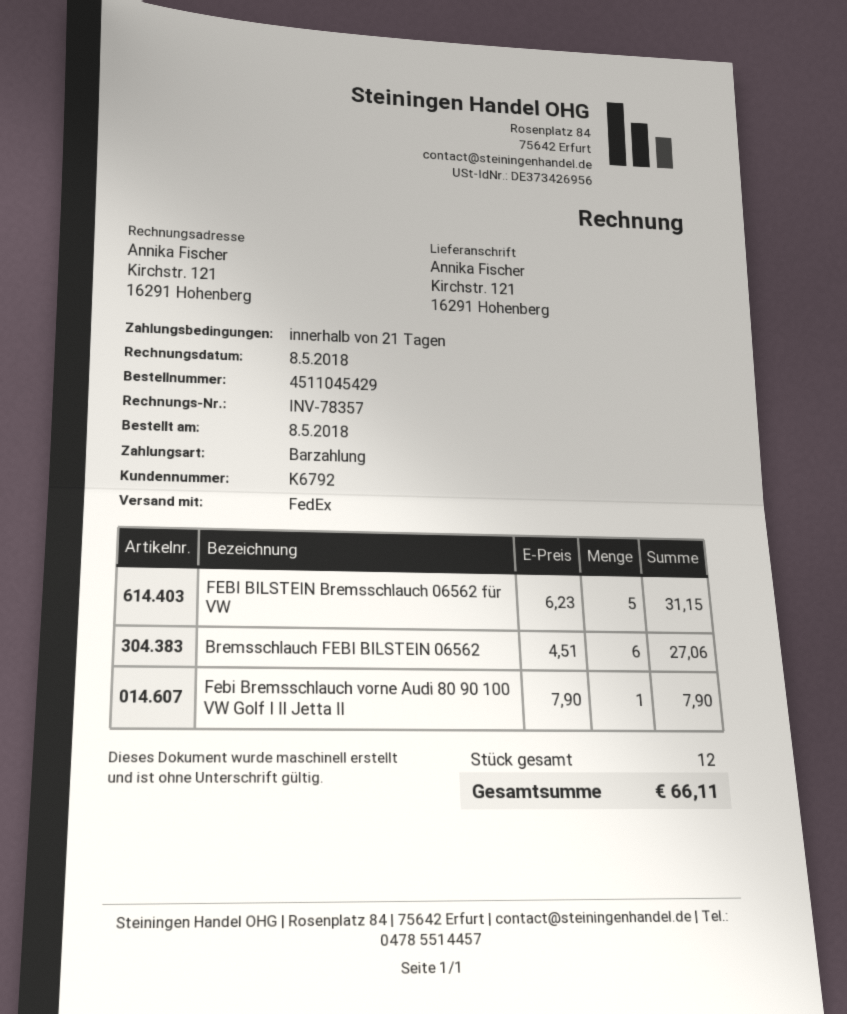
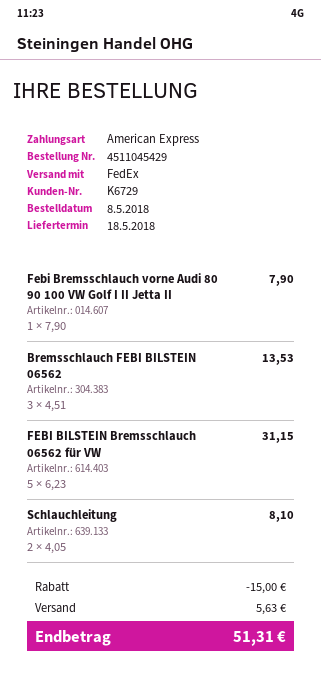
customer number: K6792 -> K6729
payment method: cash -> American Express
Bremsschlauch FEBI BILSTEIN 06562: 6 x 4.51 = 27.06 -> 3 x 4.51 = 13.53
Schlauchleitung: none -> 2 x 4.05 = 8.10
discount: none -> 15.00
shipping: none -> 5.63
total: 66.11 -> 51.31

